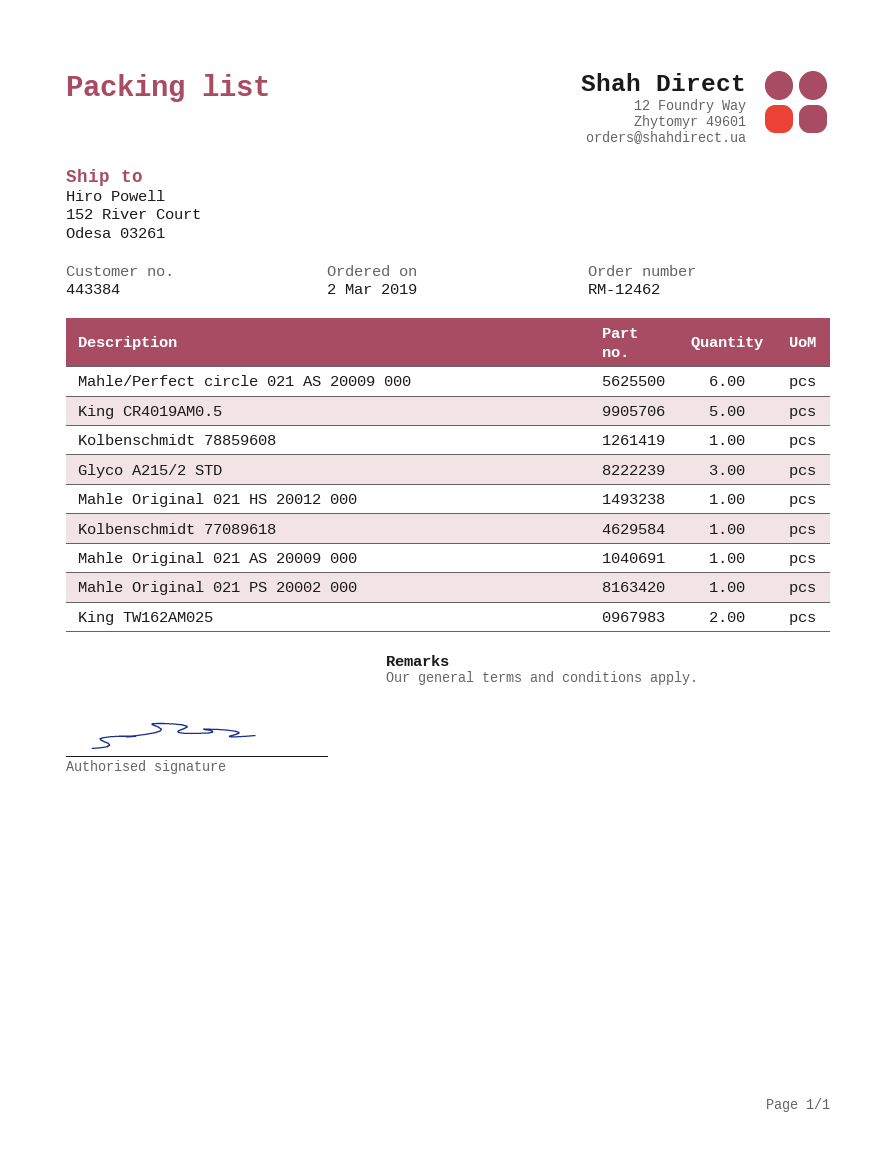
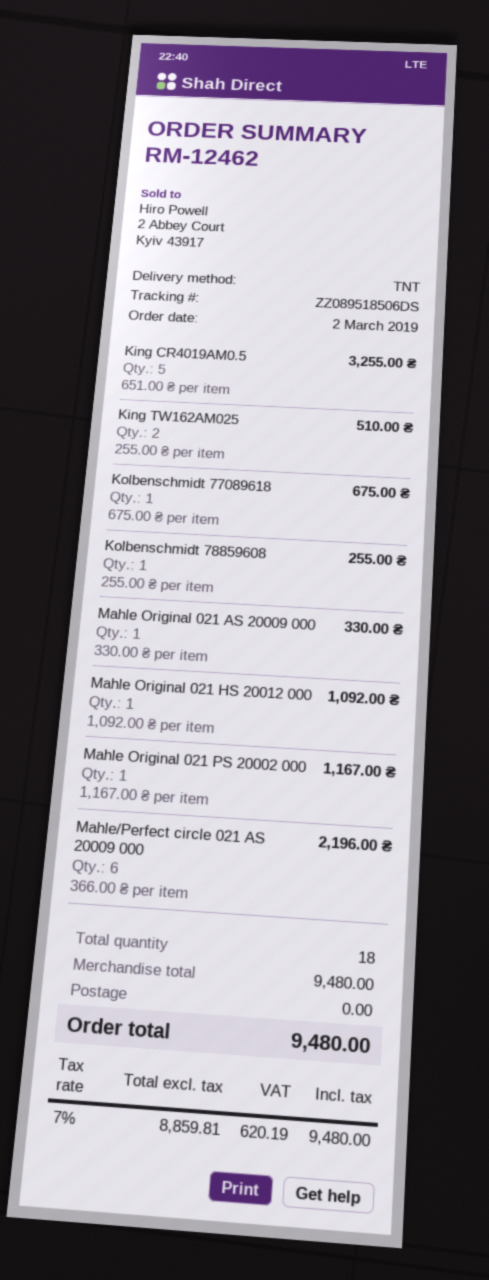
Glyco A215/2 STD: 3 -> none

